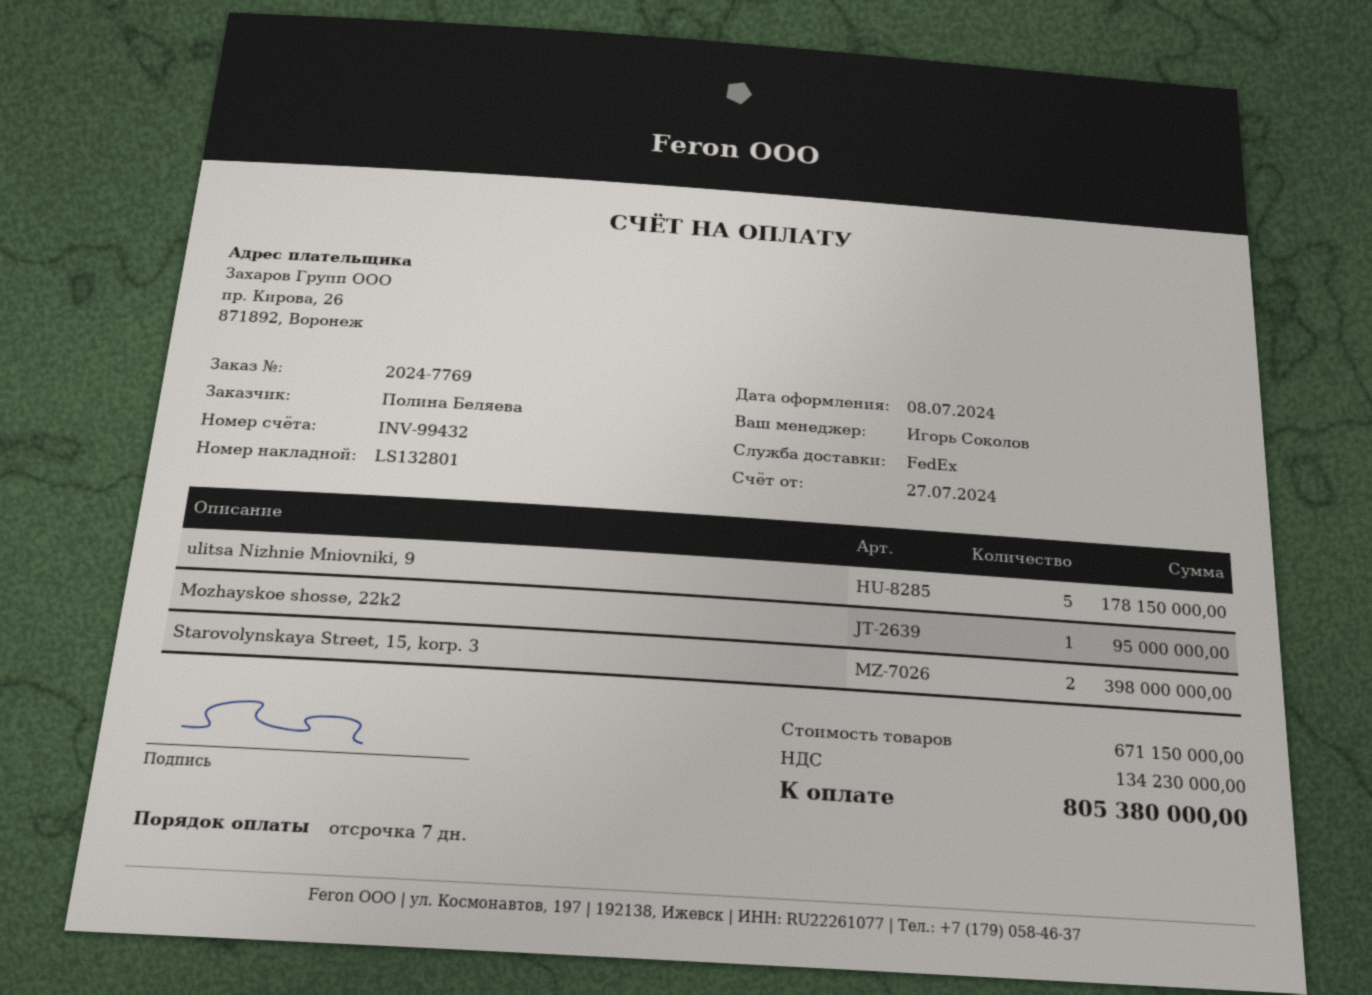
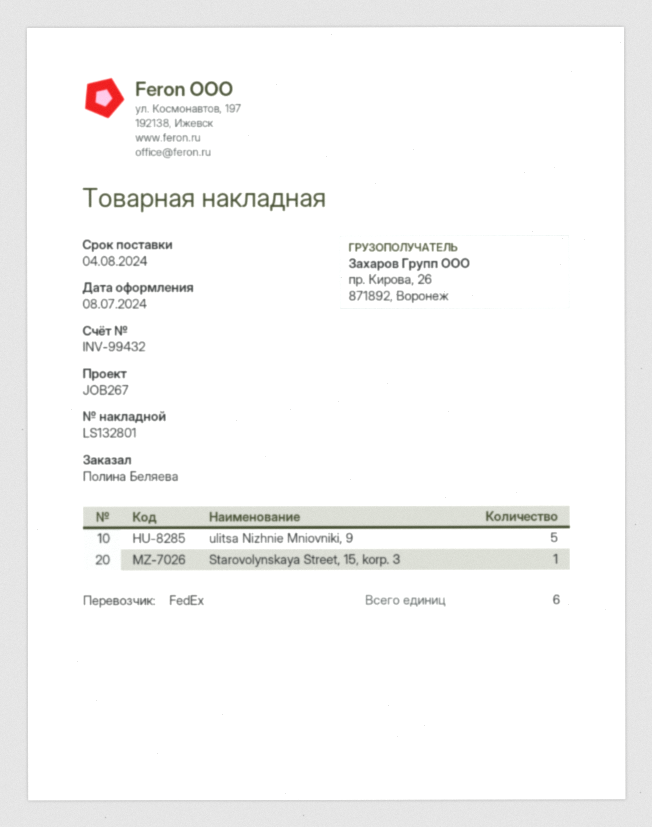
Mozhayskoe shosse, 22k2: 1 -> none
Starovolynskaya Street, 15, korp. 3: 2 -> 1

